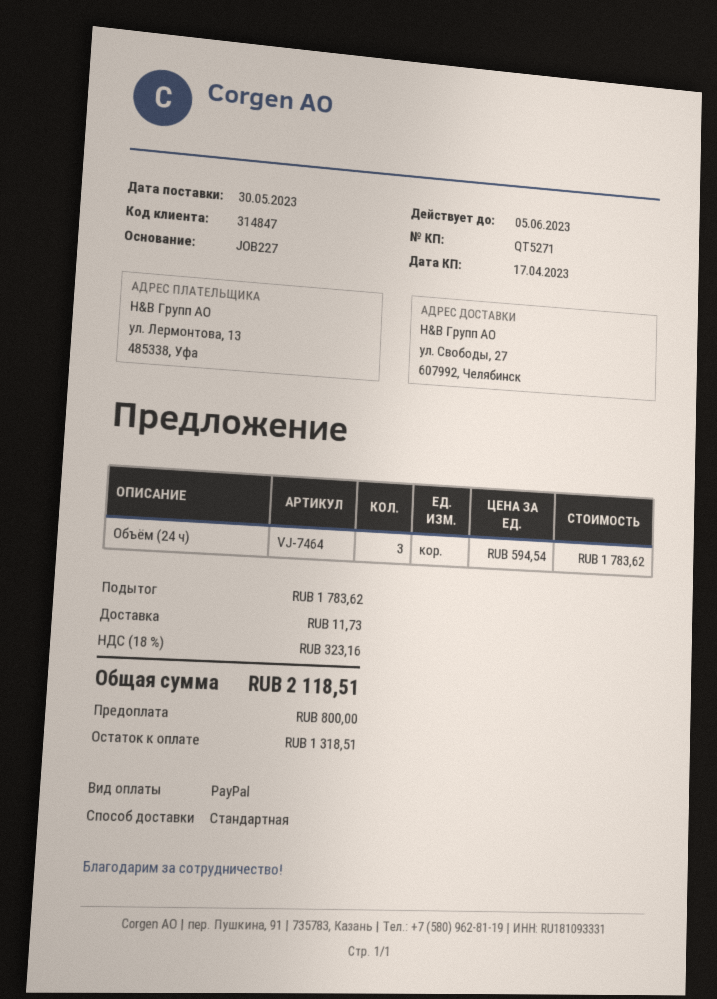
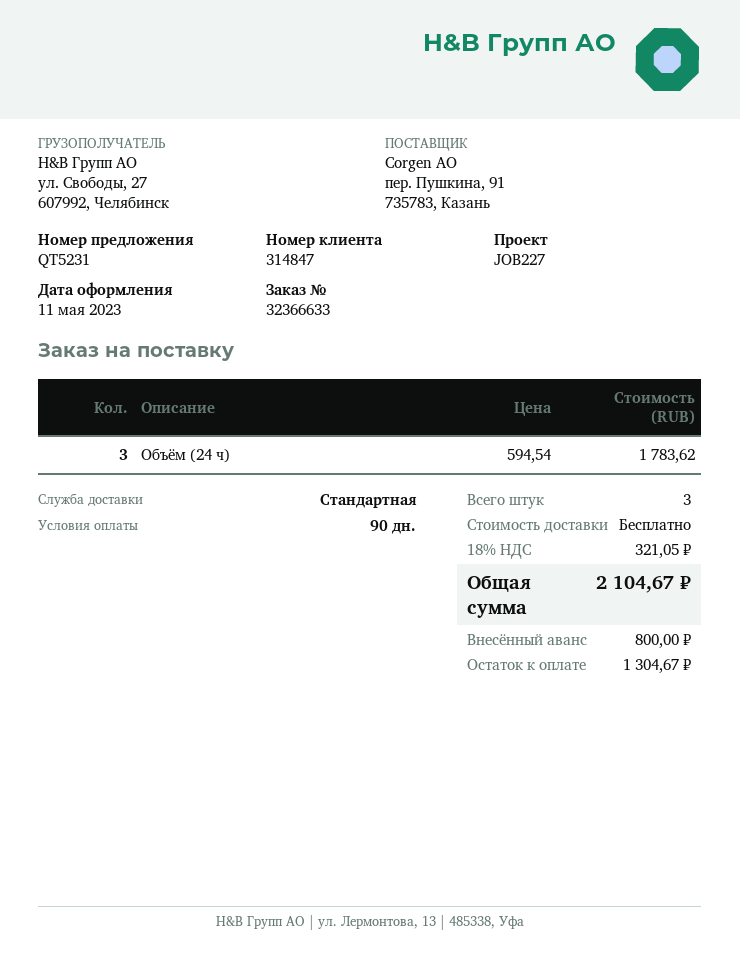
quote number: QT5271 -> QT5231
shipping: 11.73 -> 0.00
tax: 18% = 323.16 -> 18% = 321.05
total: 2118.51 -> 2104.67
balance: 1318.51 -> 1304.67

